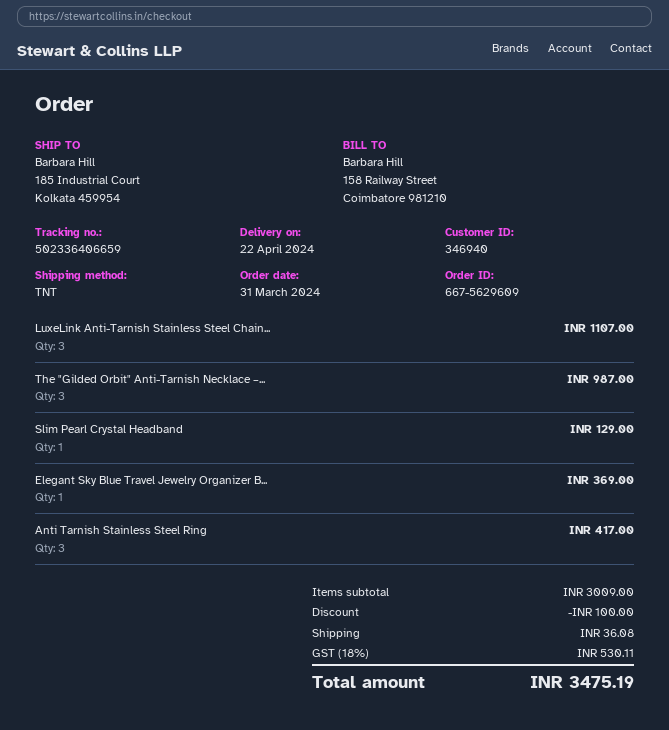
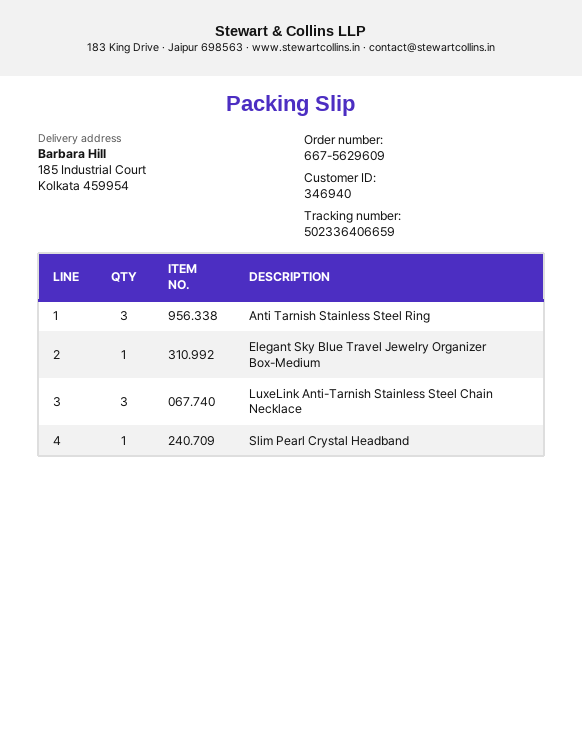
The "Gilded Orbit" Anti-Tarnish Necklace –...: 3 -> none

